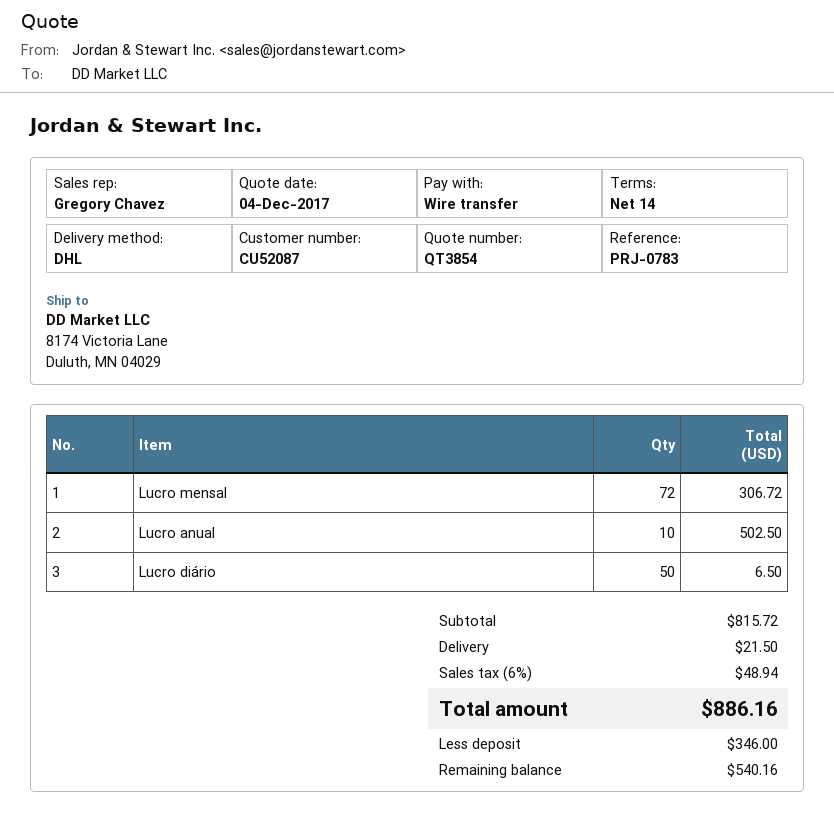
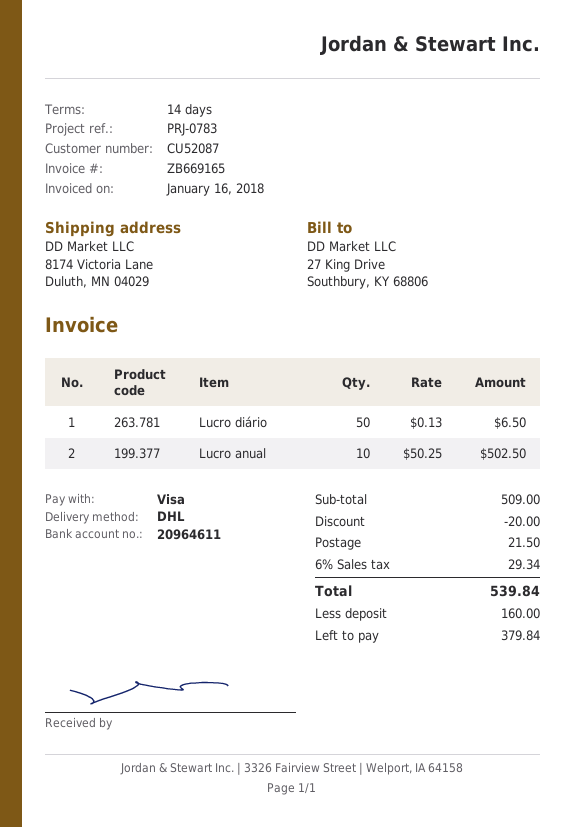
payment method: bank transfer -> Visa
Lucro mensal: 72 for 306.72 -> none
subtotal: 815.72 -> 509.00
discount: none -> 20.00
tax: 6% = 48.94 -> 6% = 29.34
total: 886.16 -> 539.84
deposit: 346.00 -> 160.00
balance: 540.16 -> 379.84

